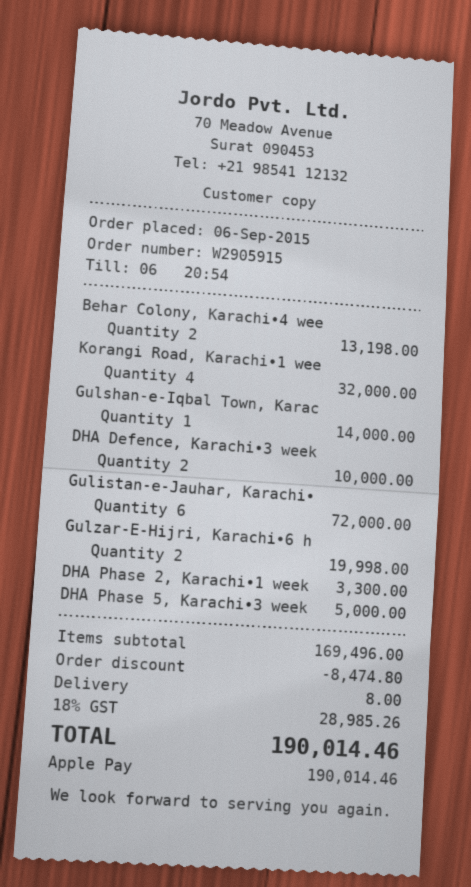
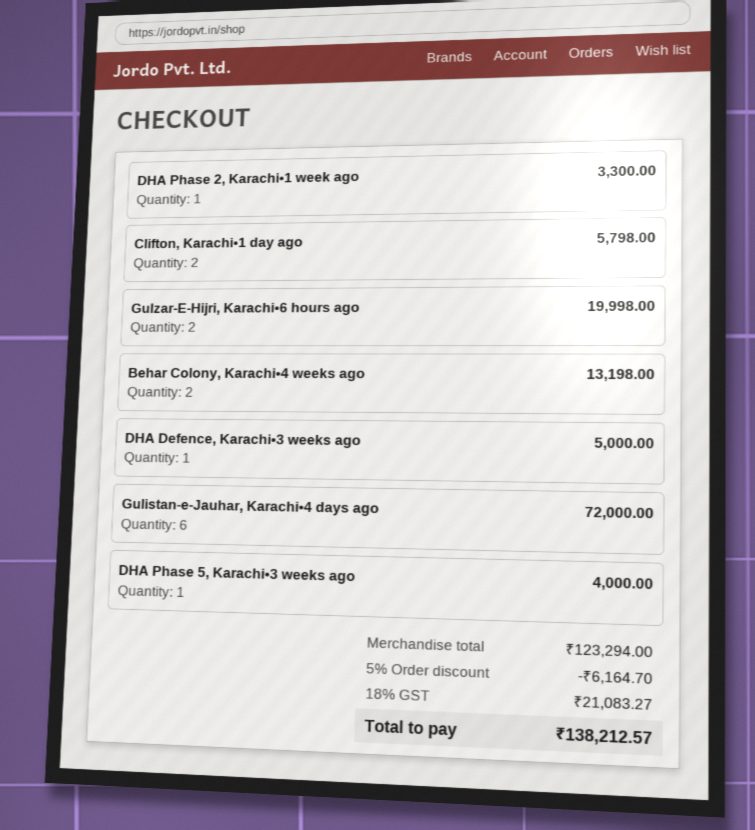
Korangi Road, Karachi•1 wee: 4 for 32000.00 -> none
Gulshan-e-Iqbal Town, Karac: 1 for 14000.00 -> none
DHA Defence, Karachi•3 week: 2 for 10000.00 -> 1 for 5000.00
DHA Phase 5, Karachi•3 week: 1 for 5000.00 -> 1 for 4000.00
Clifton, Karachi•1 day ago: none -> 2 for 5798.00
subtotal: 169496.00 -> 123294.00
discount: 8474.80 -> 6164.70
shipping: 8.00 -> none
tax: 18% = 28985.26 -> 18% = 21083.27
total: 190014.46 -> 138212.57

